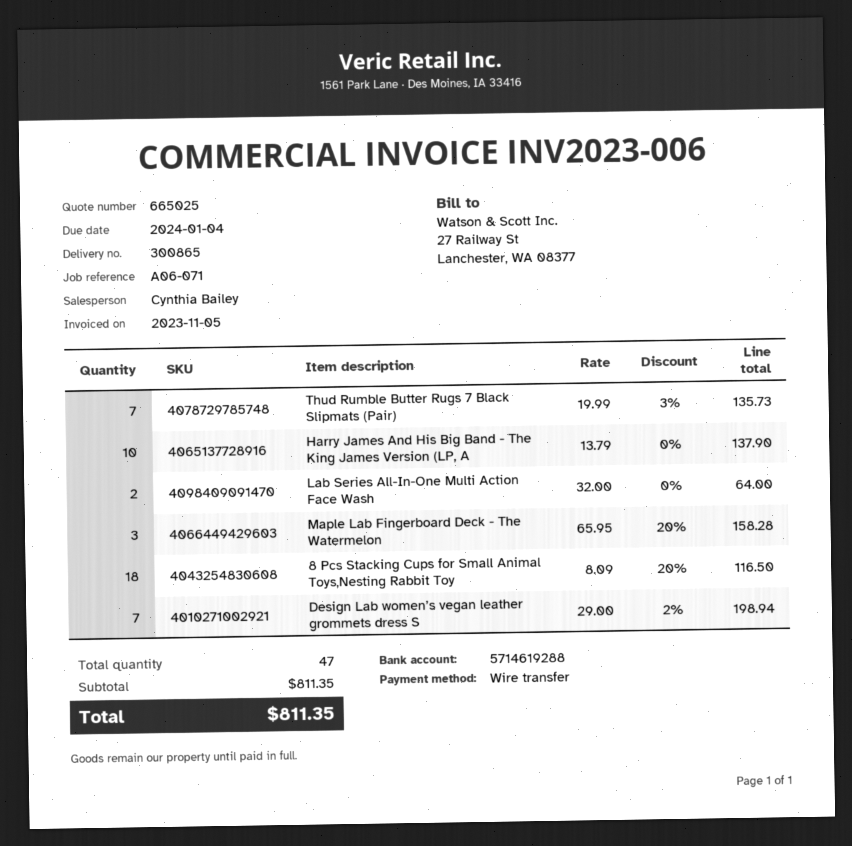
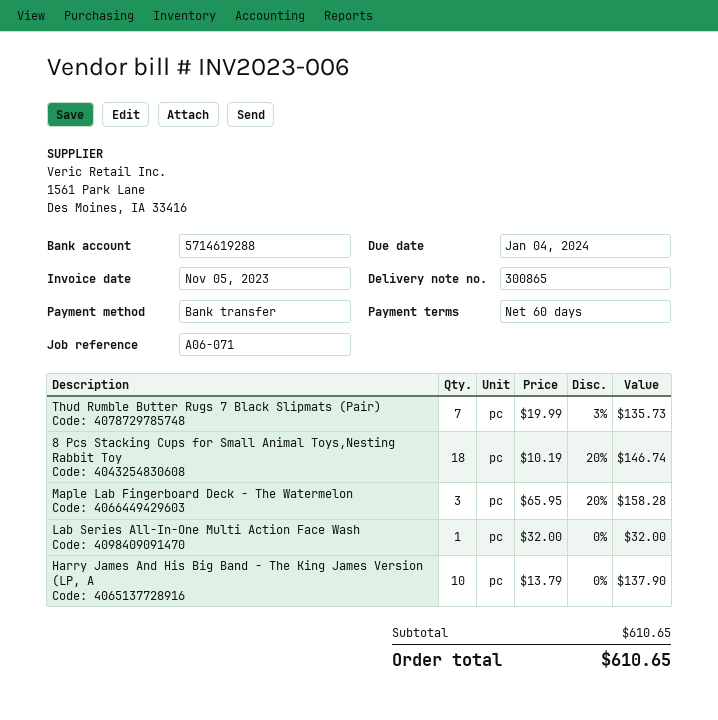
Lab Series All-In-One Multi Action Face Wash: 2 x 32.00 = 64.00 -> 1 x 32.00 = 32.00
8 Pcs Stacking Cups for Small Animal Toys,Nesting Rabbit Toy: 18 x 8.09 - 20% = 116.50 -> 18 x 10.19 - 20% = 146.74
Design Lab women’s vegan leather grommets dress S: 7 x 29.00 - 2% = 198.94 -> none
subtotal: 811.35 -> 610.65
total: 811.35 -> 610.65

